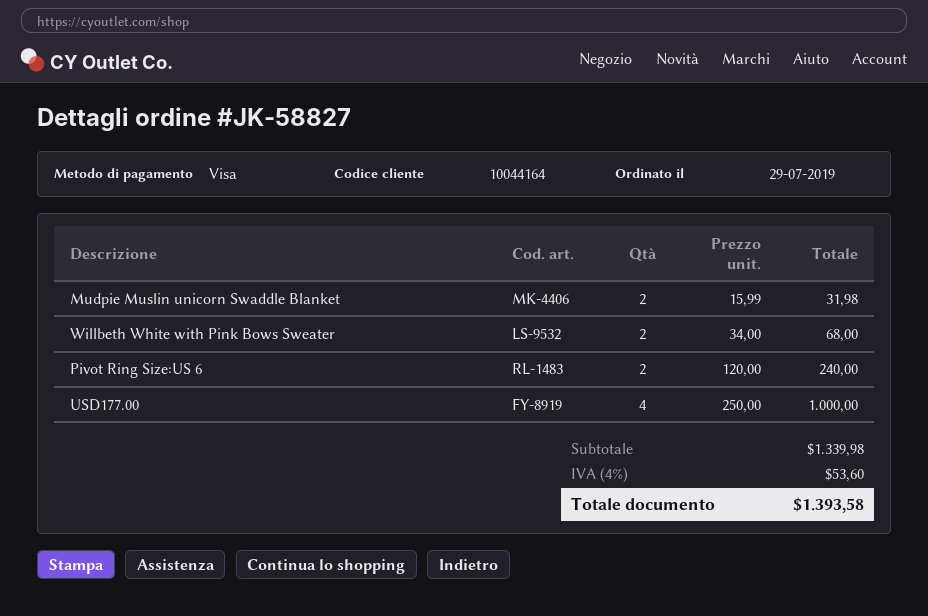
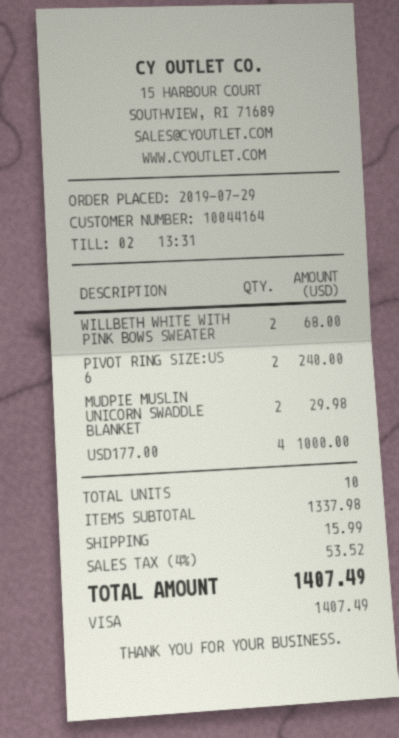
Mudpie Muslin unicorn Swaddle Blanket: 2 for 31.98 -> 2 for 29.98
subtotal: 1339.98 -> 1337.98
shipping: none -> 15.99
tax: 4% = 53.60 -> 4% = 53.52
total: 1393.58 -> 1407.49

